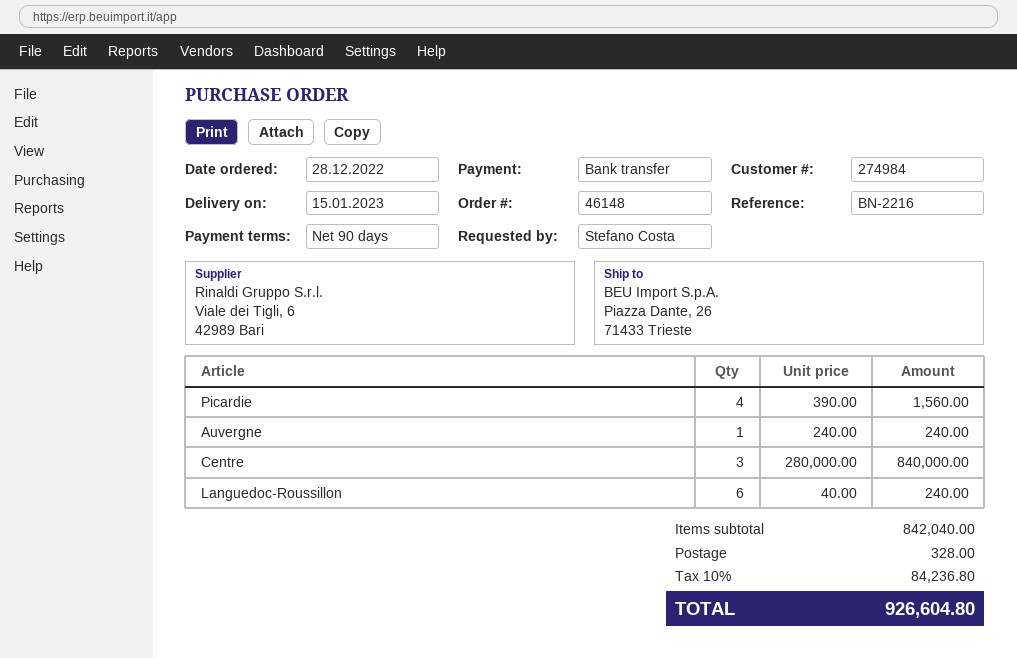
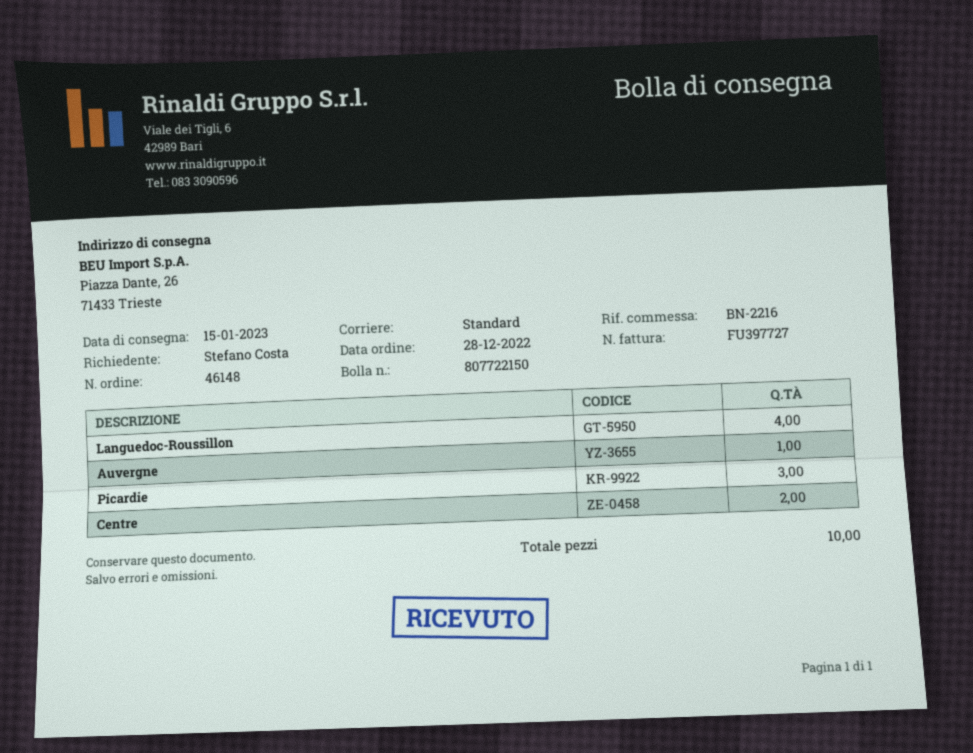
Picardie: 4 -> 3
Centre: 3 -> 2
Languedoc-Roussillon: 6 -> 4

